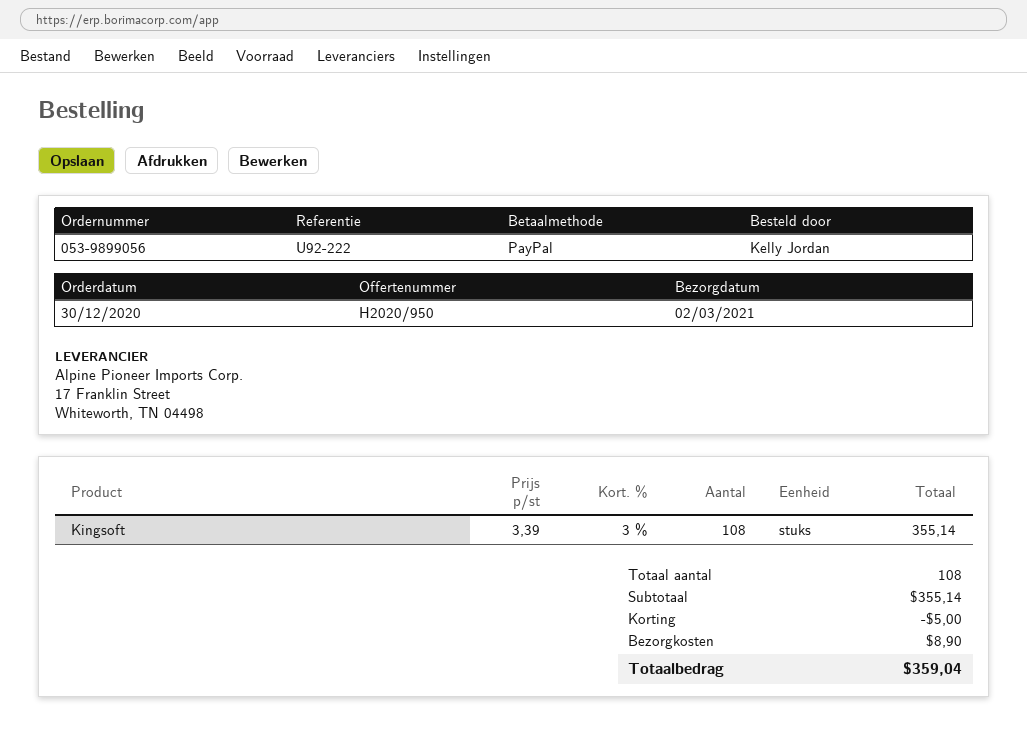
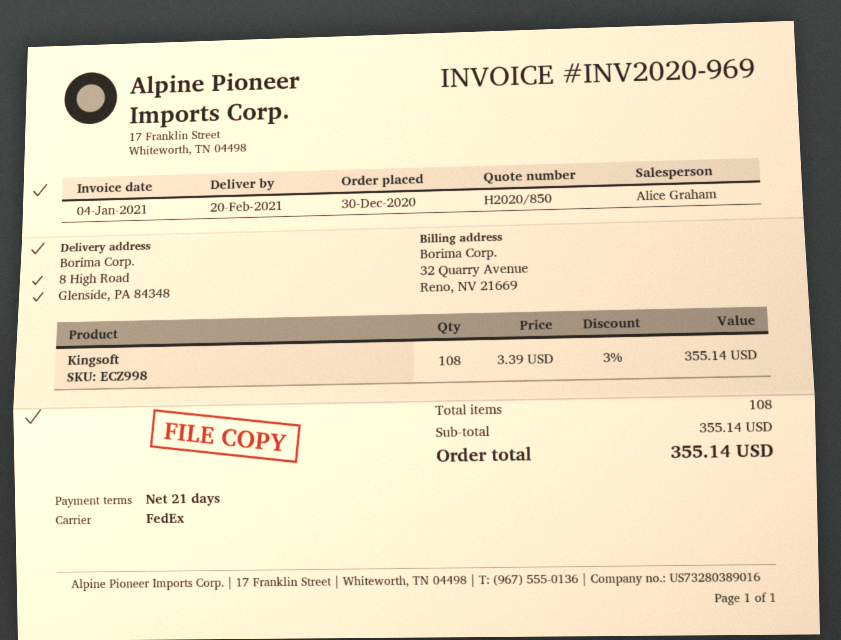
quote number: H2020/950 -> H2020/850
delivery date: 2021-03-02 -> 2021-02-20
discount: 5.00 -> none
shipping: 8.90 -> none
total: 359.04 -> 355.14

